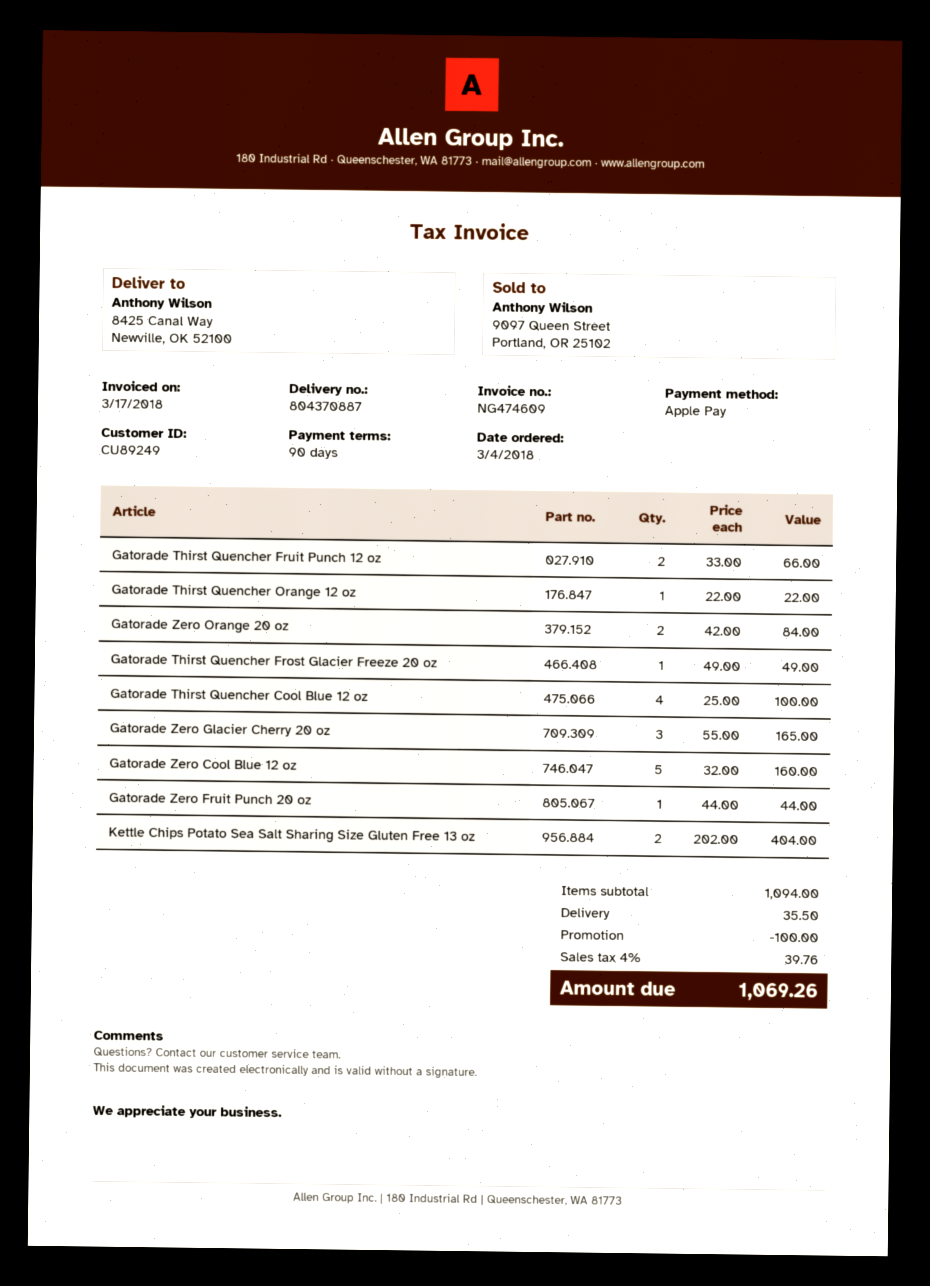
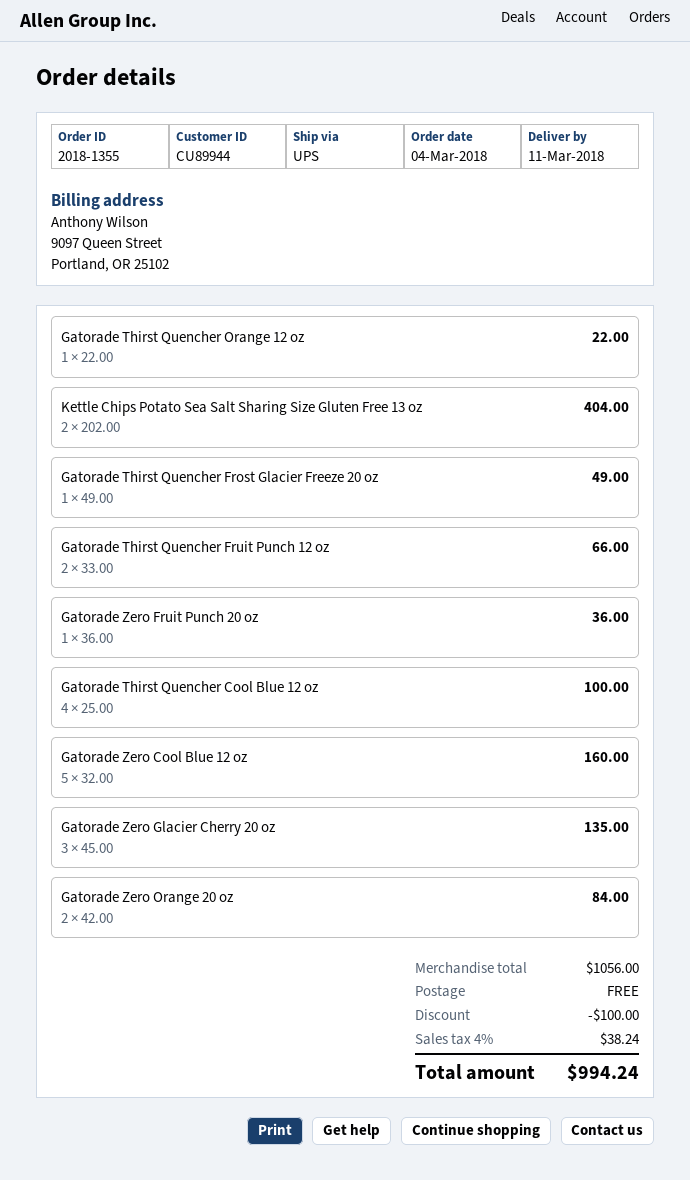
customer number: CU89249 -> CU89944
Gatorade Zero Glacier Cherry 20 oz: 3 x 55.00 = 165.00 -> 3 x 45.00 = 135.00
Gatorade Zero Fruit Punch 20 oz: 1 x 44.00 = 44.00 -> 1 x 36.00 = 36.00
subtotal: 1094.00 -> 1056.00
shipping: 35.50 -> 0.00
tax: 4% = 39.76 -> 4% = 38.24
total: 1069.26 -> 994.24

